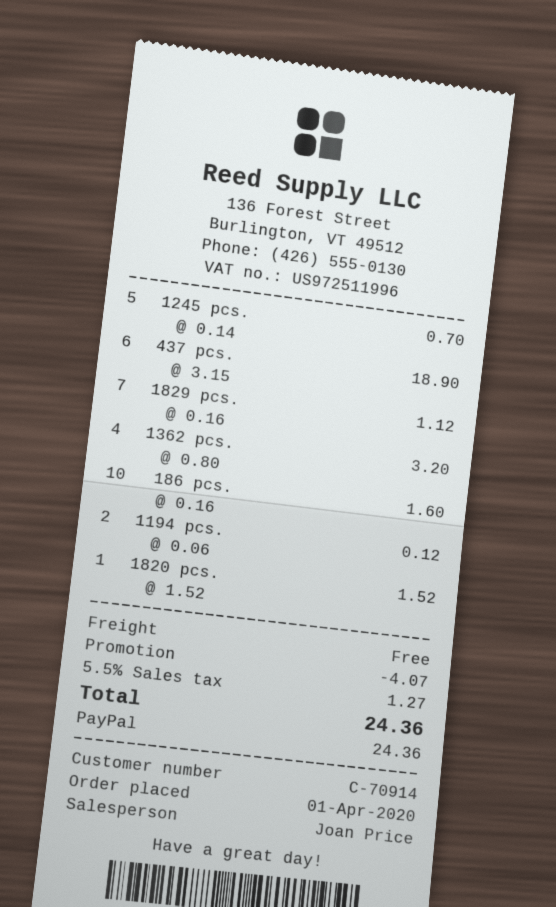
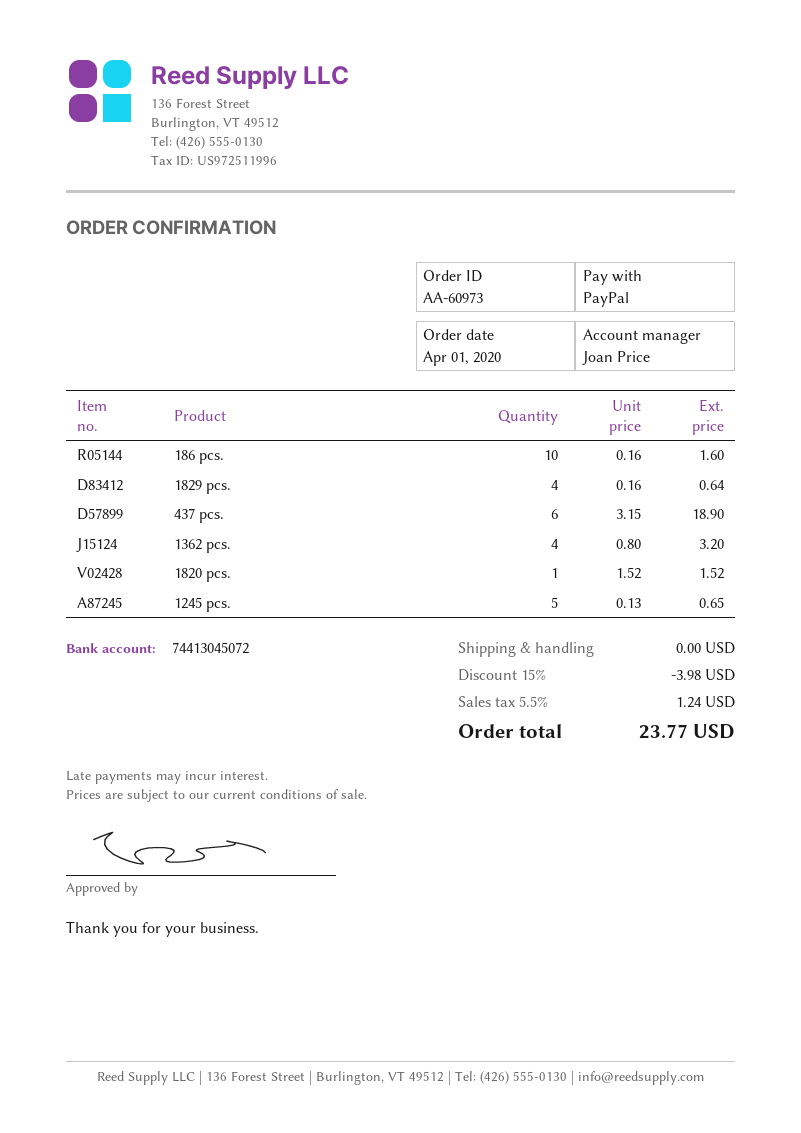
1245 pcs.: 5 x 0.14 = 0.70 -> 5 x 0.13 = 0.65
1829 pcs.: 7 x 0.16 = 1.12 -> 4 x 0.16 = 0.64
1194 pcs.: 2 x 0.06 = 0.12 -> none
discount: 4.07 -> 3.98
tax: 5.5% = 1.27 -> 5.5% = 1.24
total: 24.36 -> 23.77

